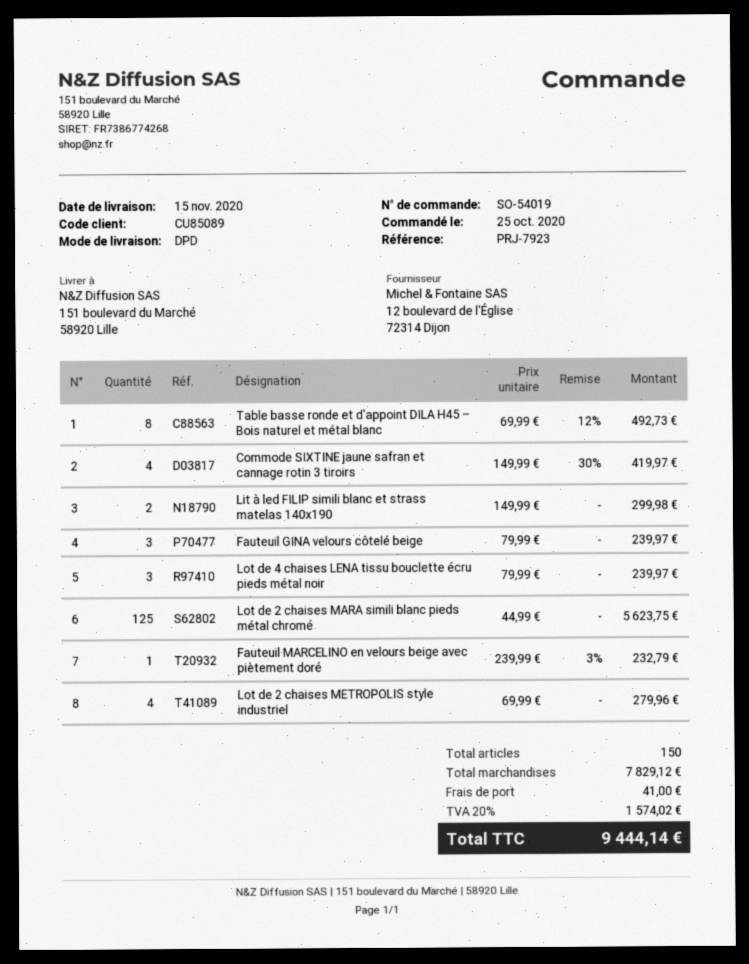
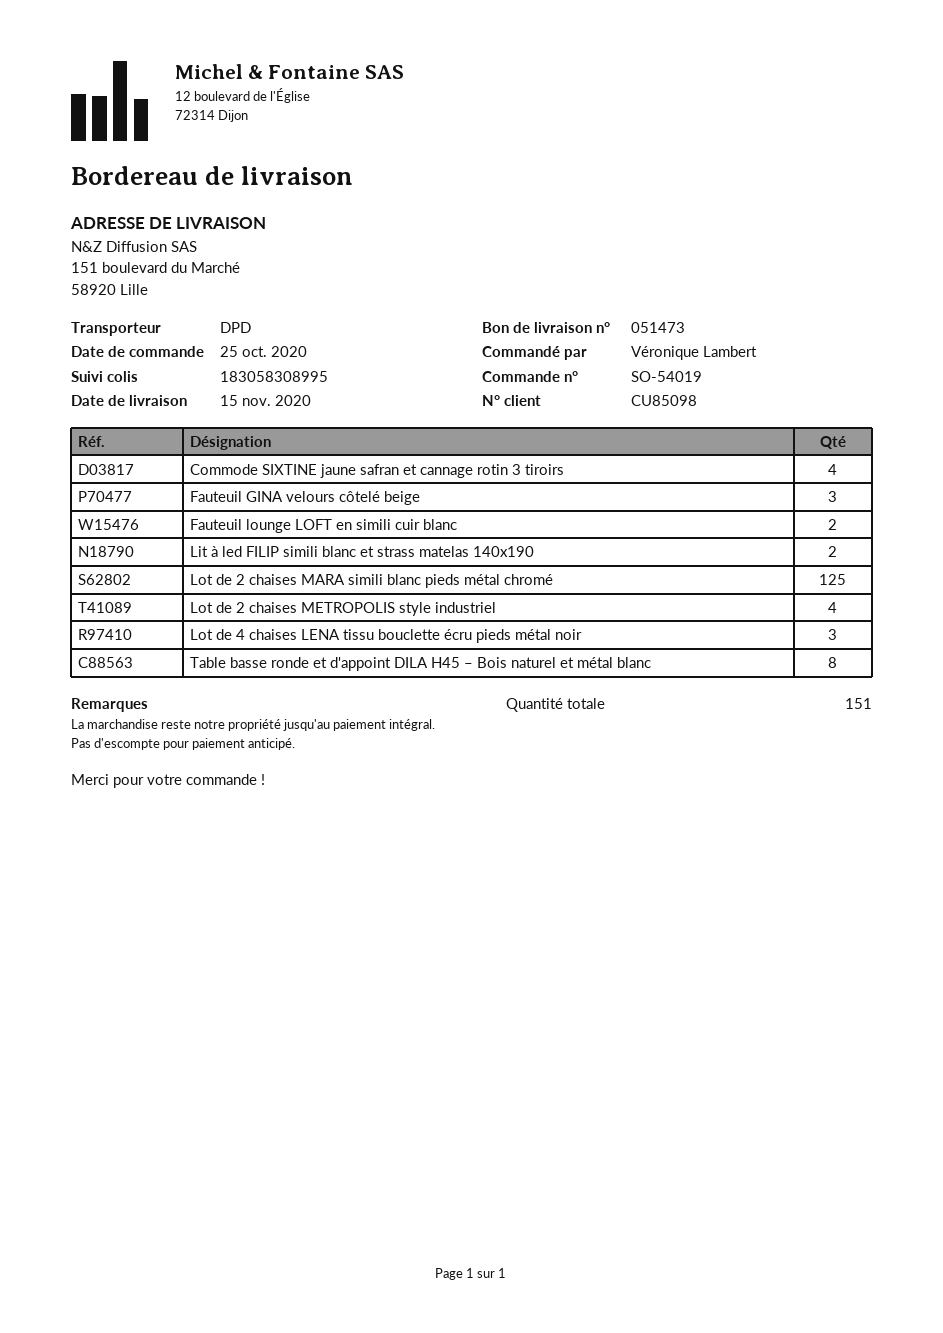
customer number: CU85089 -> CU85098
Fauteuil MARCELINO en velours beige avec piètement doré: 1 -> none
Fauteuil lounge LOFT en simili cuir blanc: none -> 2
total quantity: 150 -> 151

